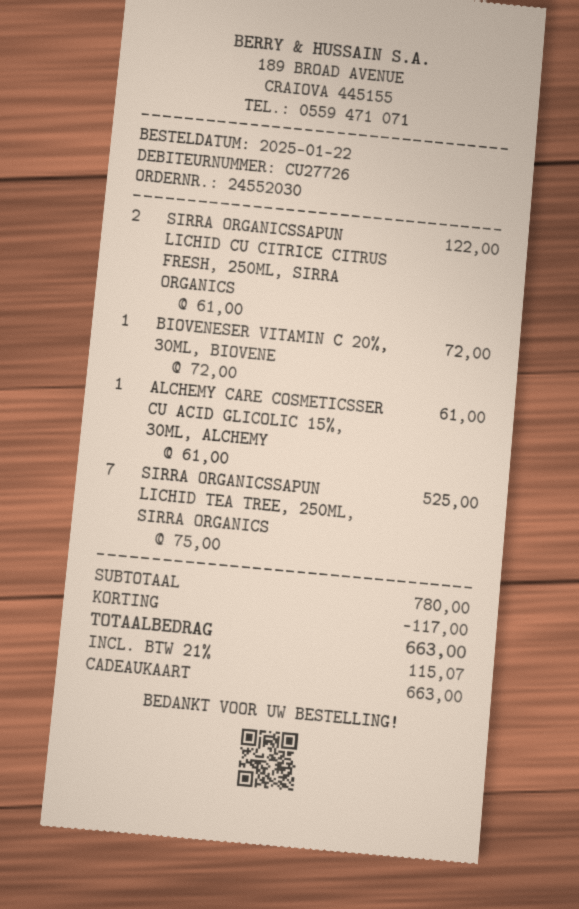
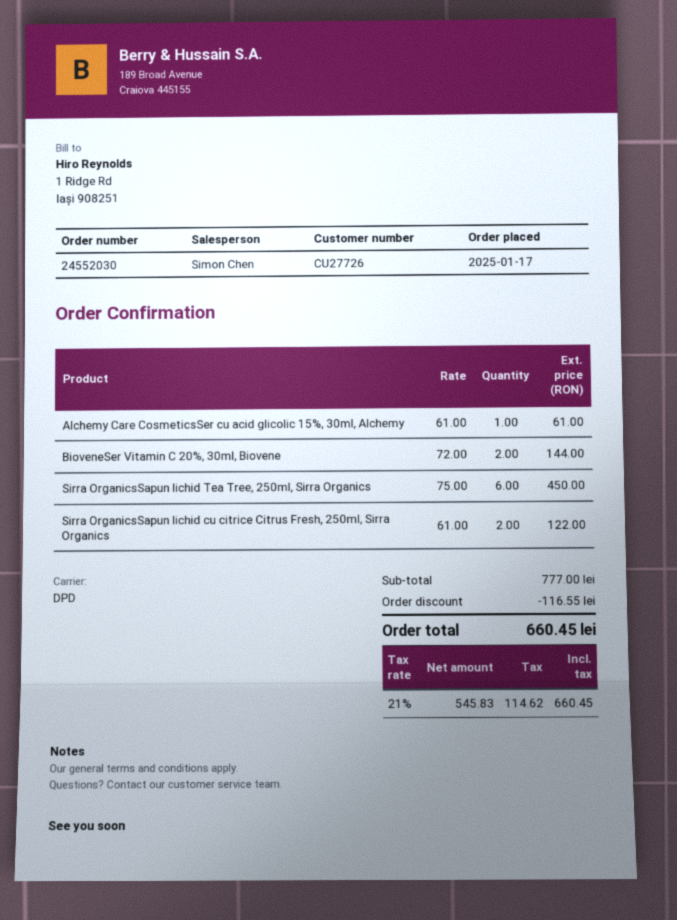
order date: 2025-01-22 -> 2025-01-17
BIOVENESER VITAMIN C 20%, 30ML, BIOVENE: 1 x 72.00 = 72.00 -> 2 x 72.00 = 144.00
SIRRA ORGANICSSAPUN LICHID TEA TREE, 250ML, SIRRA ORGANICS: 7 x 75.00 = 525.00 -> 6 x 75.00 = 450.00
subtotal: 780.00 -> 777.00
discount: 117.00 -> 116.55
tax: 21% = 115.07 -> 21% = 114.62
total: 663.00 -> 660.45

